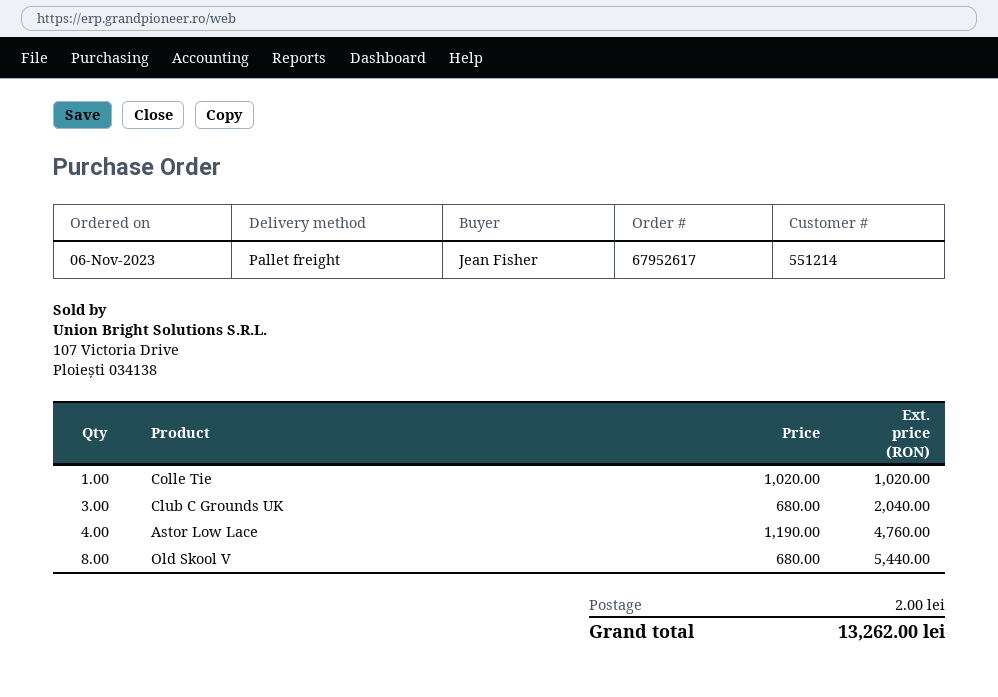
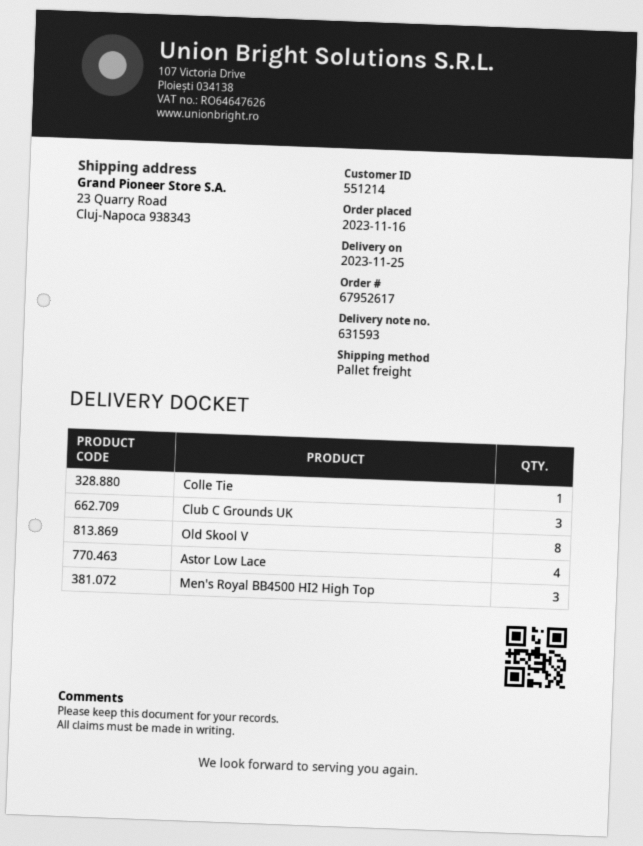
order date: 2023-11-06 -> 2023-11-16
Men's Royal BB4500 HI2 High Top: none -> 3

